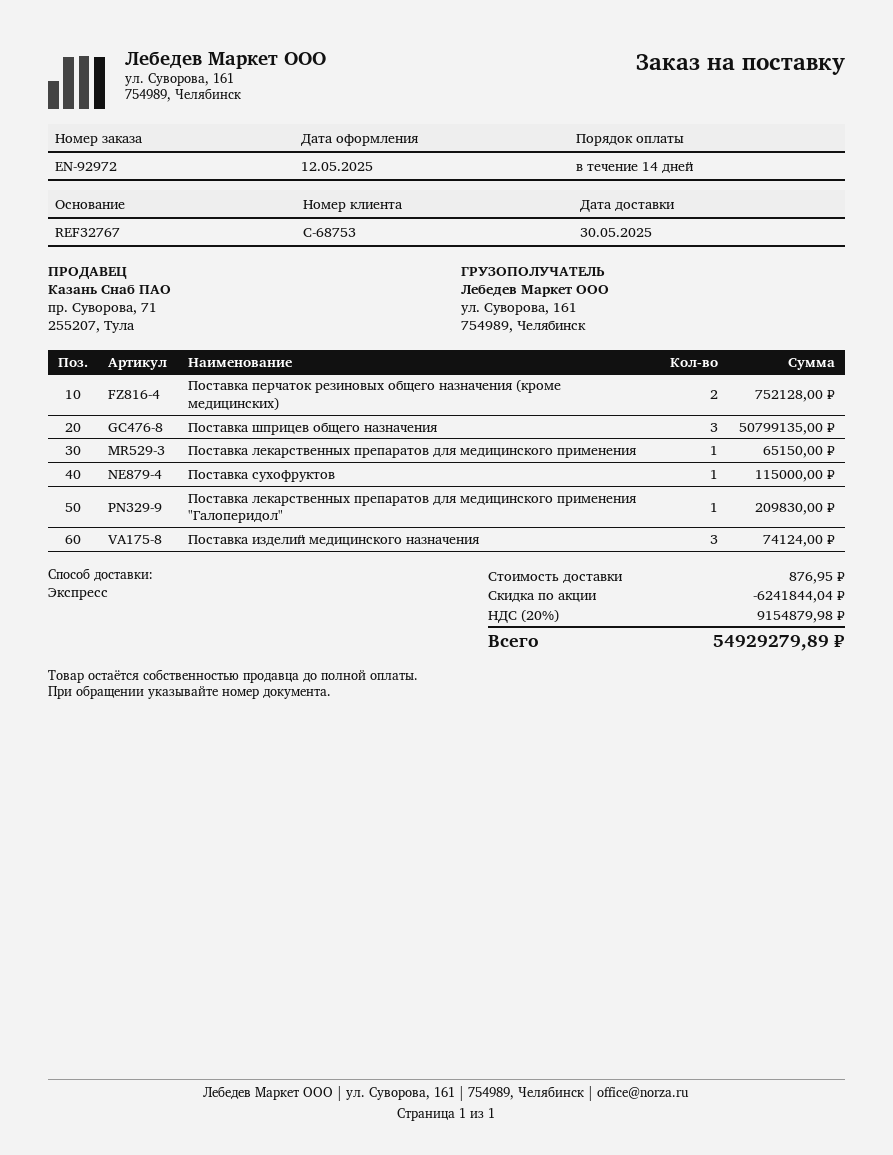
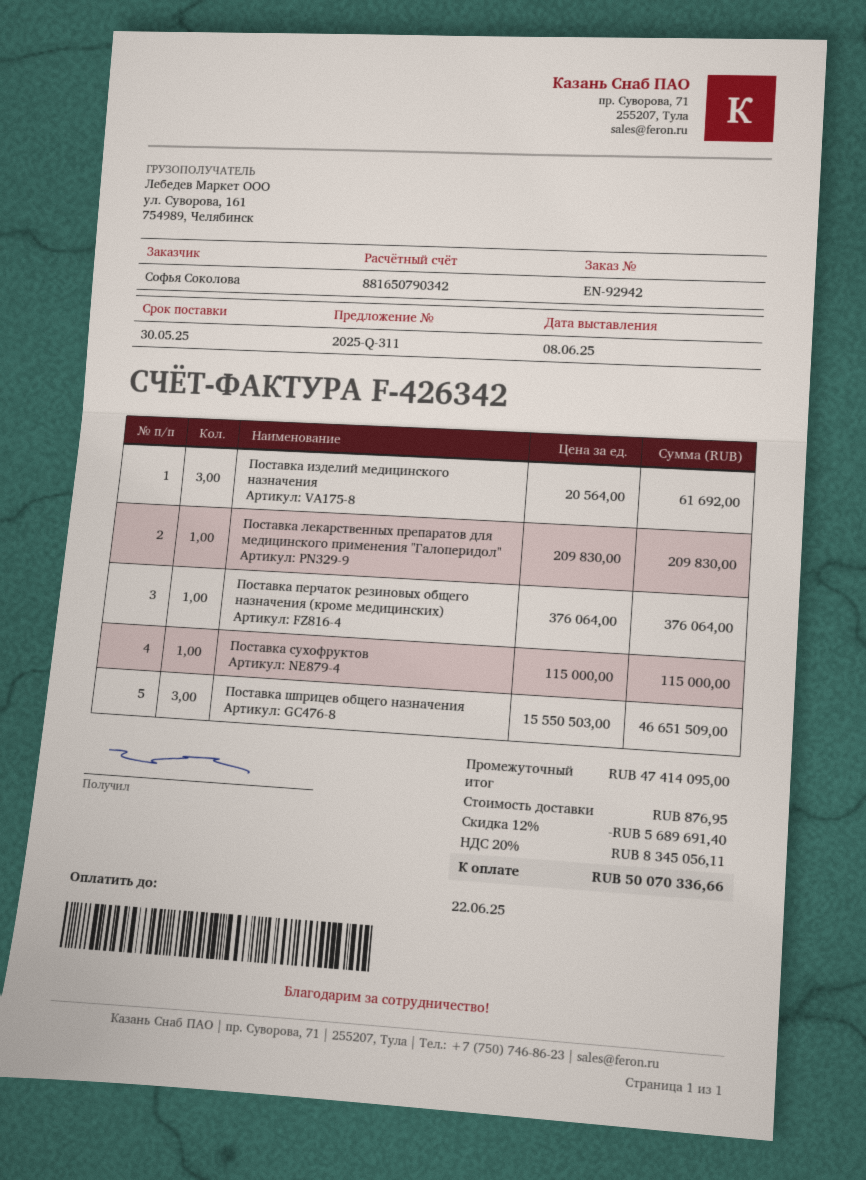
order number: EN-92972 -> EN-92942
Поставка перчаток резиновых общего назначения (кроме медицинских): 2 for 752128.00 -> 1 for 376064.00
Поставка шприцев общего назначения: 3 for 50799135.00 -> 3 for 46651509.00
Поставка лекарственных препаратов для медицинского применения: 1 for 65150.00 -> none
Поставка изделий медицинского назначения: 3 for 74124.00 -> 3 for 61692.00
discount: 6241844.04 -> 5689691.40
tax: 20% = 9154879.98 -> 20% = 8345056.11
total: 54929279.89 -> 50070336.66

